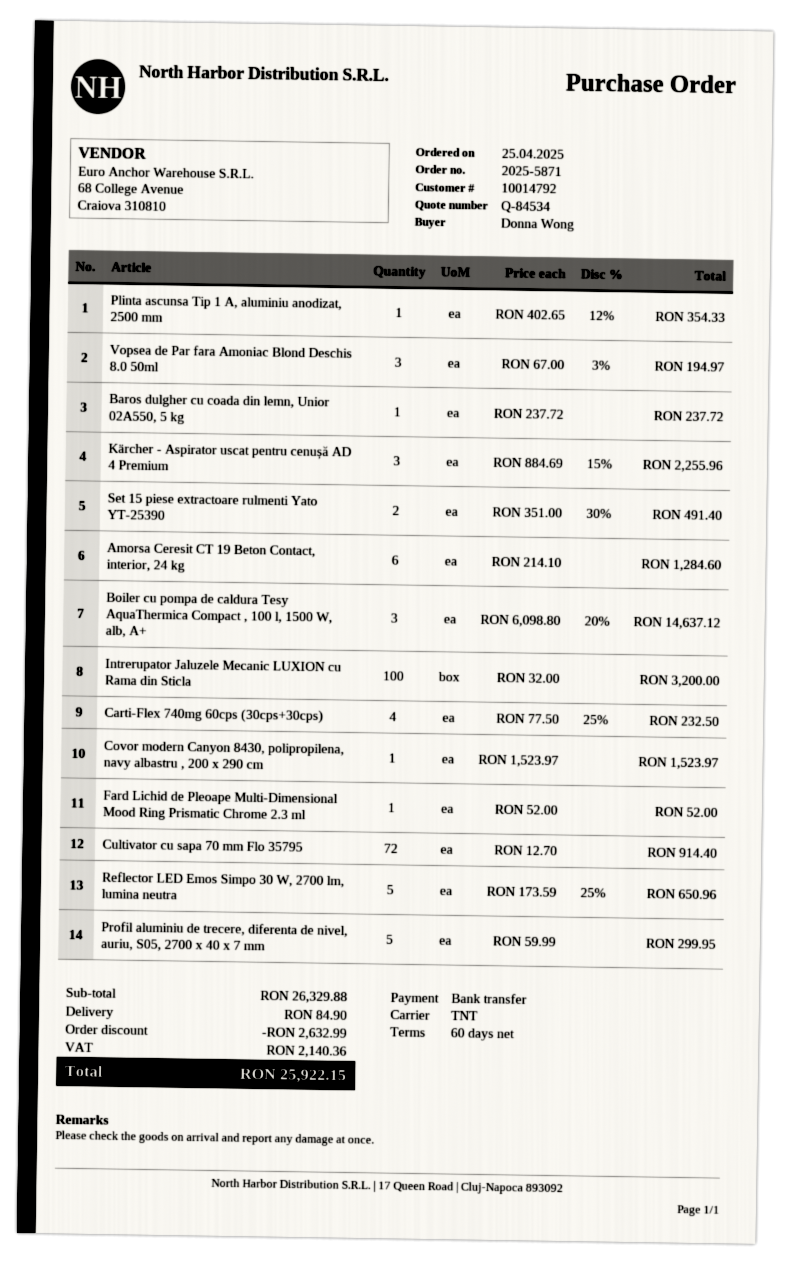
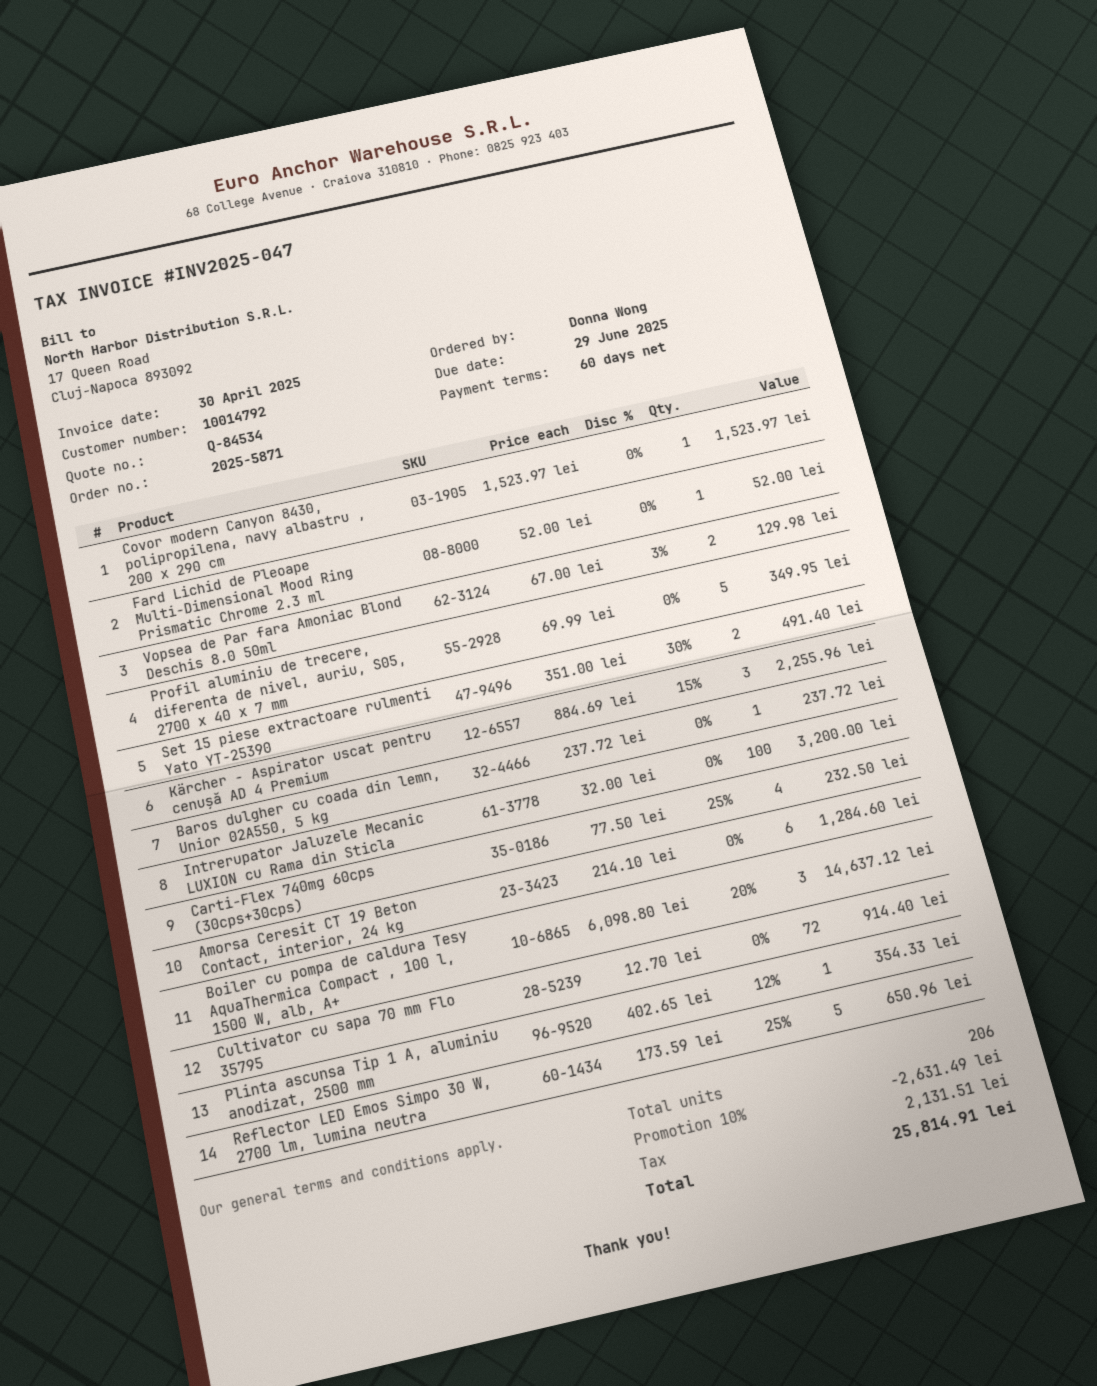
Vopsea de Par fara Amoniac Blond Deschis 8.0 50ml: 3 x 67.00 - 3% = 194.97 -> 2 x 67.00 - 3% = 129.98
Profil aluminiu de trecere, diferenta de nivel, auriu, S05, 2700 x 40 x 7 mm: 5 x 59.99 = 299.95 -> 5 x 69.99 = 349.95
discount: 2632.99 -> 2631.49
shipping: 84.90 -> none
tax: 2140.36 -> 2131.51
total: 25922.15 -> 25814.91

